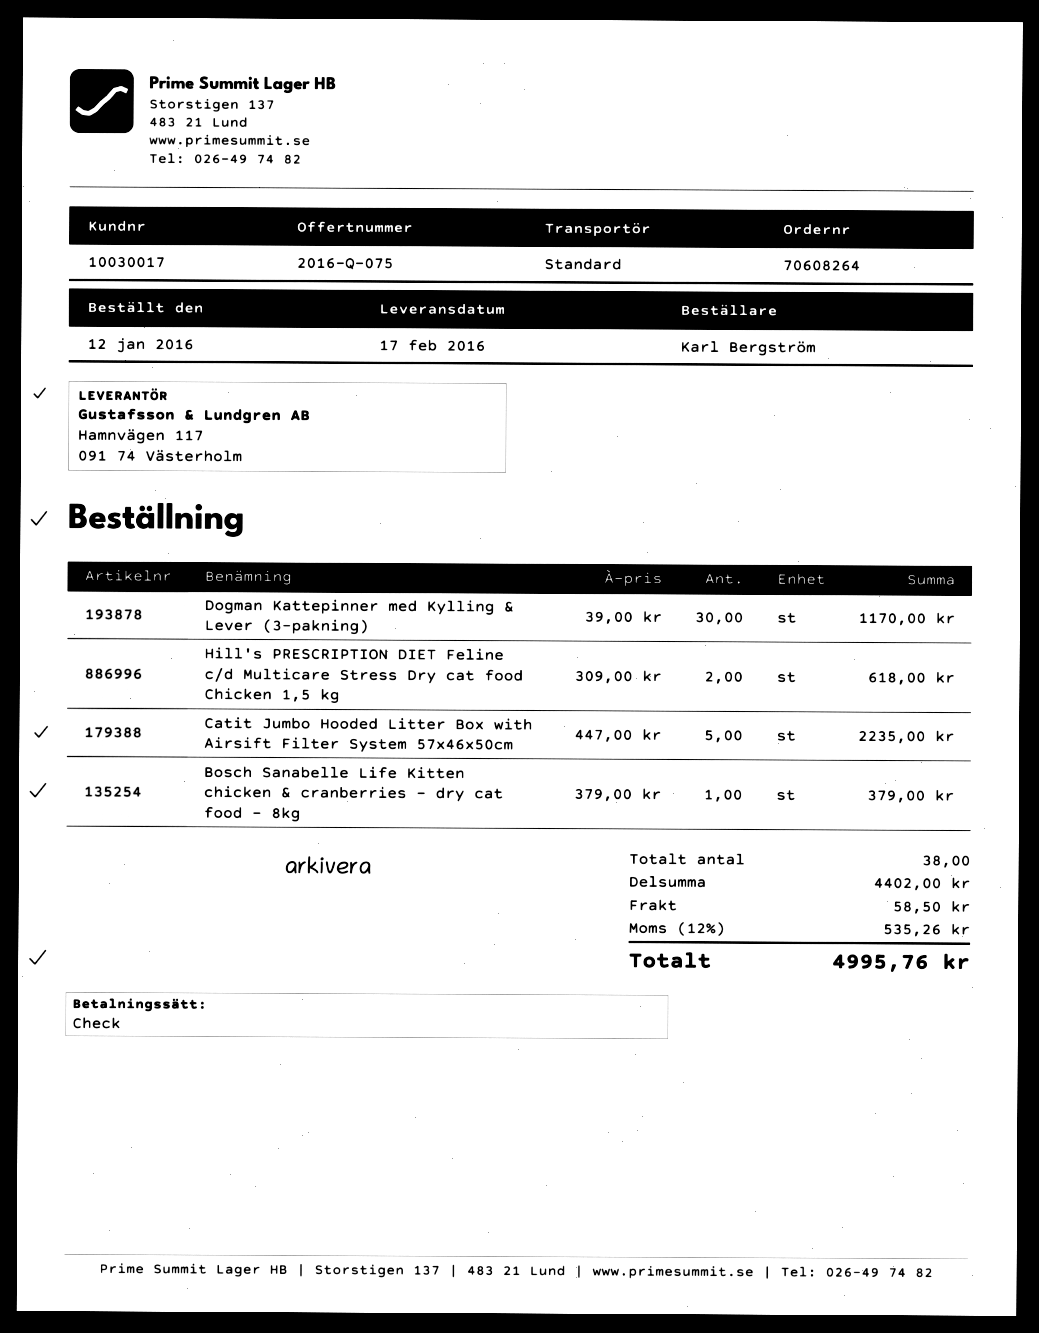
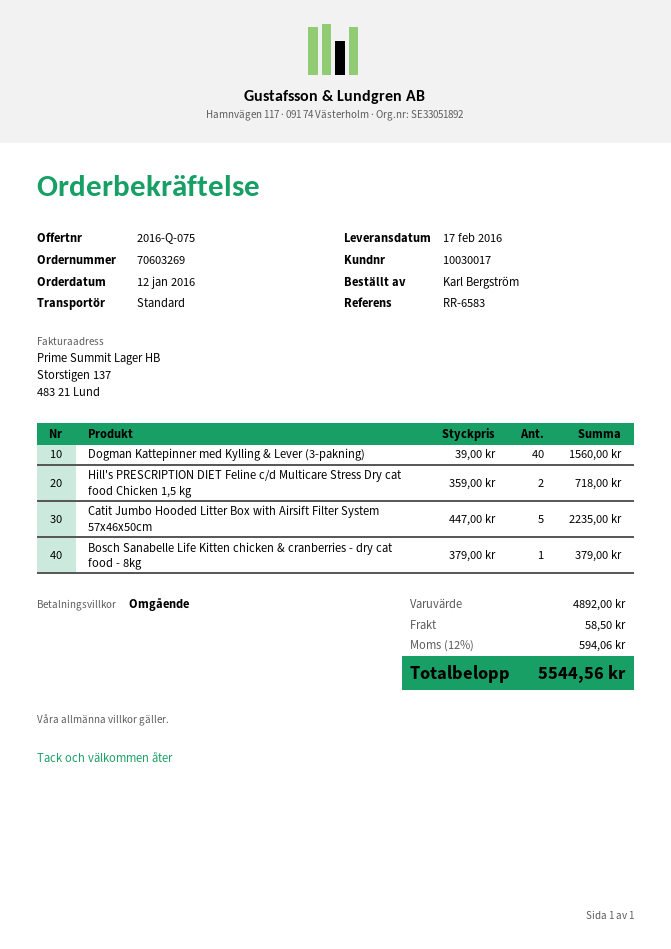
order number: 70608264 -> 70603269
Dogman Kattepinner med Kylling & Lever (3-pakning): 30 x 39.00 = 1170.00 -> 40 x 39.00 = 1560.00
Hill's PRESCRIPTION DIET Feline c/d Multicare Stress Dry cat food Chicken 1,5 kg: 2 x 309.00 = 618.00 -> 2 x 359.00 = 718.00
subtotal: 4402.00 -> 4892.00
tax: 12% = 535.26 -> 12% = 594.06
total: 4995.76 -> 5544.56

